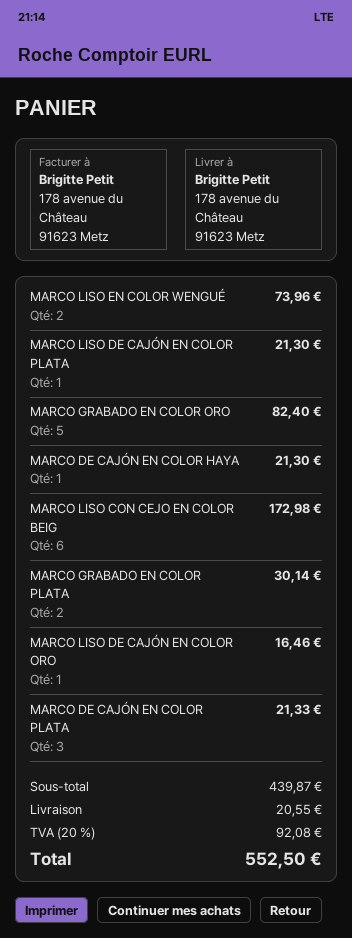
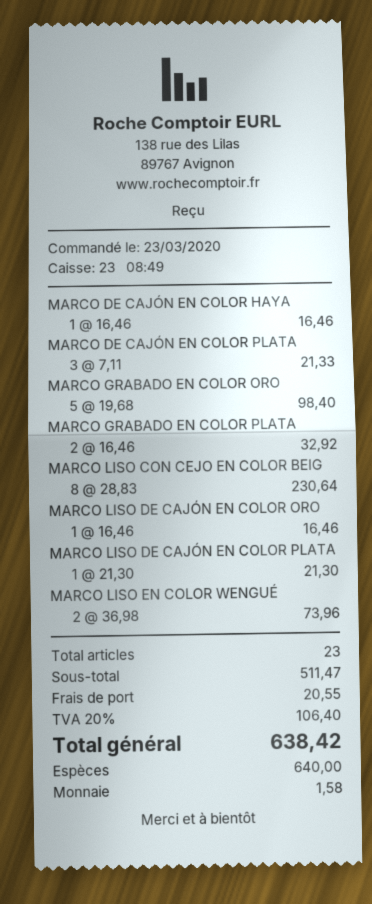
MARCO GRABADO EN COLOR ORO: 5 for 82.40 -> 5 for 98.40
MARCO DE CAJÓN EN COLOR HAYA: 1 for 21.30 -> 1 for 16.46
MARCO LISO CON CEJO EN COLOR BEIG: 6 for 172.98 -> 8 for 230.64
MARCO GRABADO EN COLOR PLATA: 2 for 30.14 -> 2 for 32.92
subtotal: 439.87 -> 511.47
tax: 20% = 92.08 -> 20% = 106.40
total: 552.50 -> 638.42

